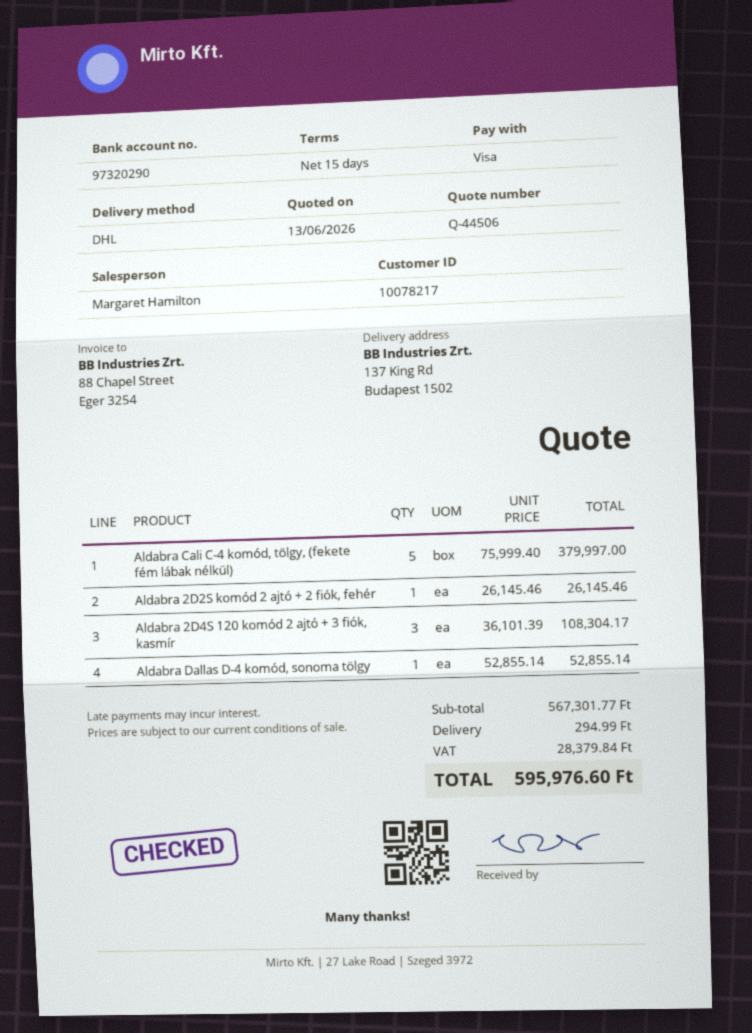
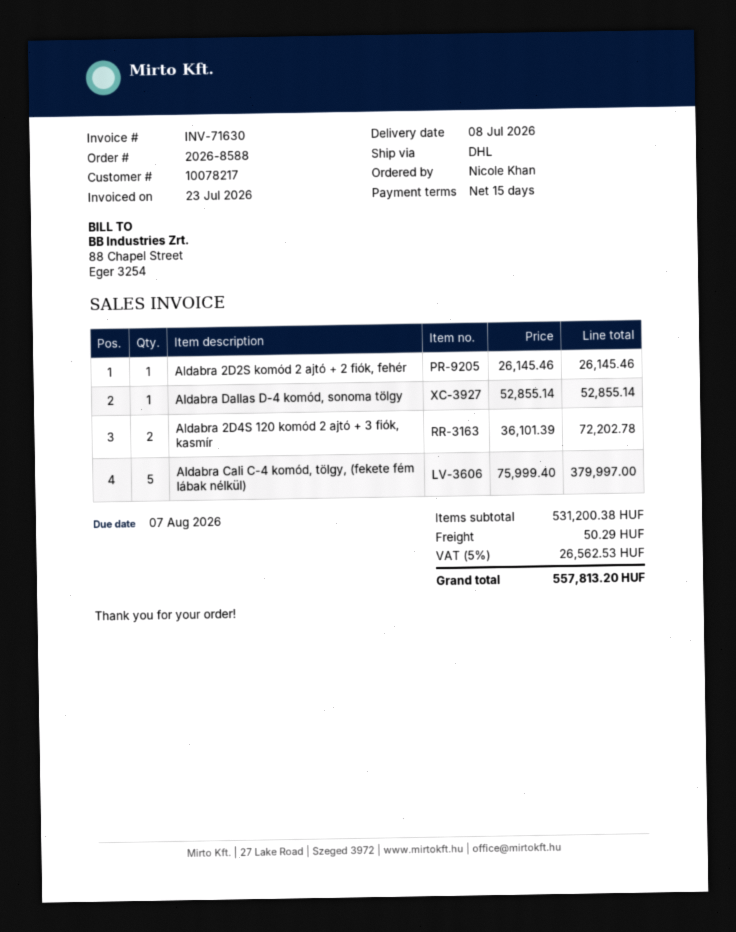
Aldabra 2D4S 120 komód 2 ajtó + 3 fiók, kasmír: 3 x 36101.39 = 108304.17 -> 2 x 36101.39 = 72202.78
subtotal: 567301.77 -> 531200.38
shipping: 294.99 -> 50.29
tax: 28379.84 -> 26562.53
total: 595976.60 -> 557813.20

